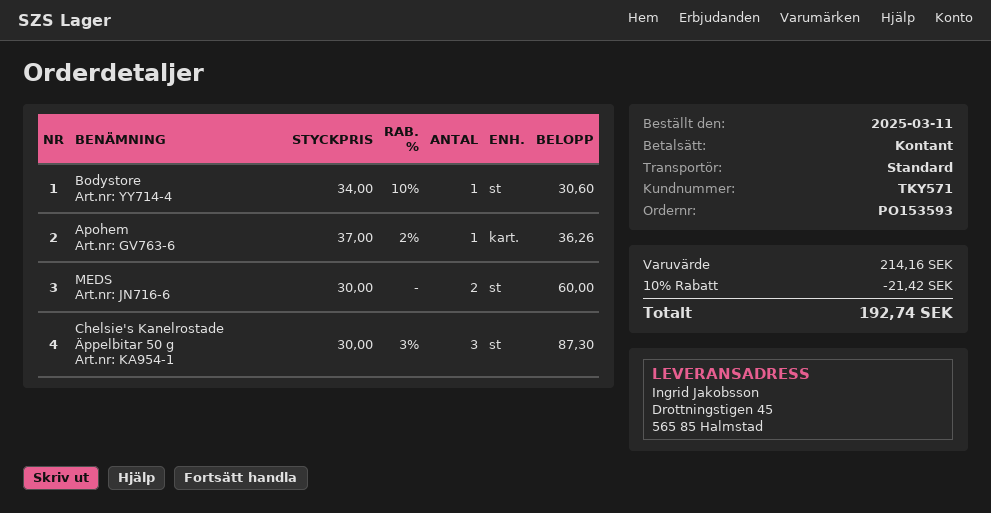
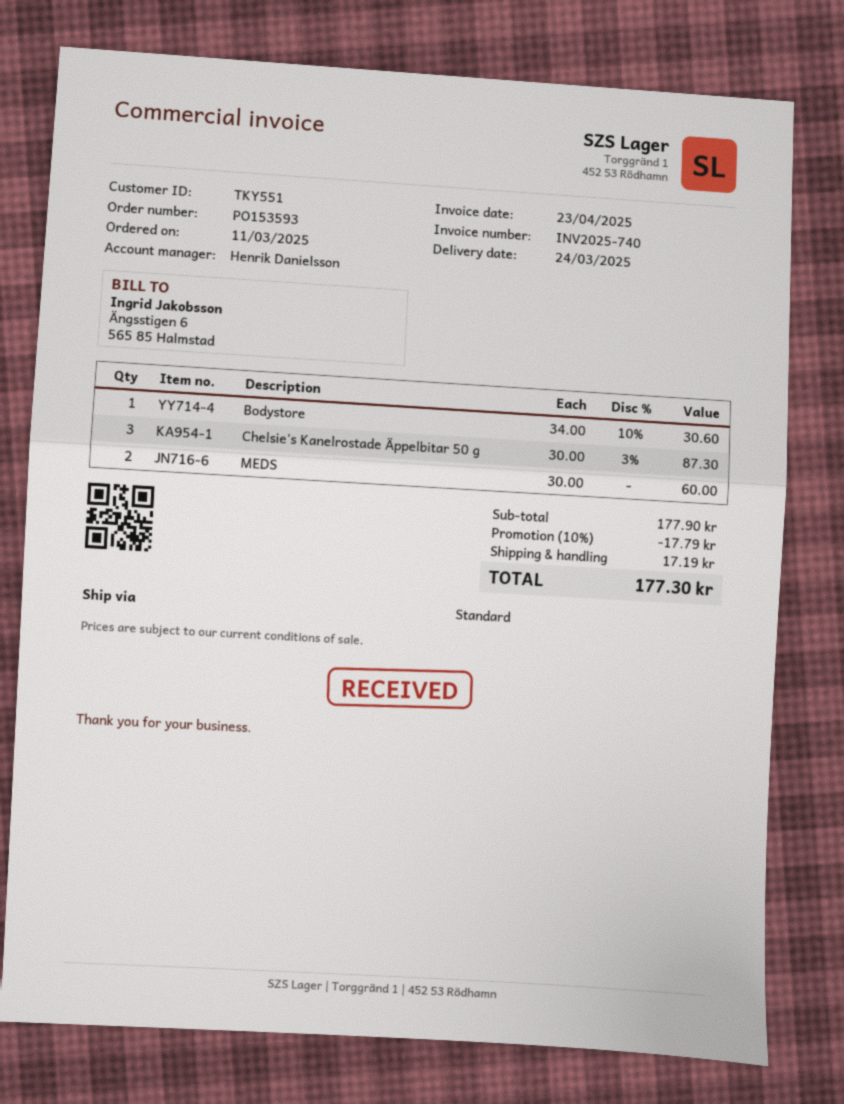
customer number: TKY571 -> TKY551
Apohem: 1 x 37.00 - 2% = 36.26 -> none
subtotal: 214.16 -> 177.90
discount: 10% = 21.42 -> 10% = 17.79
shipping: none -> 17.19
total: 192.74 -> 177.30

